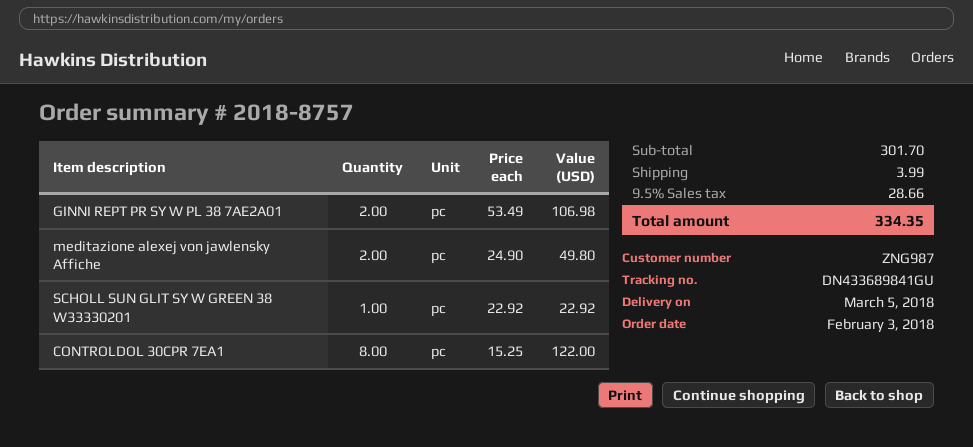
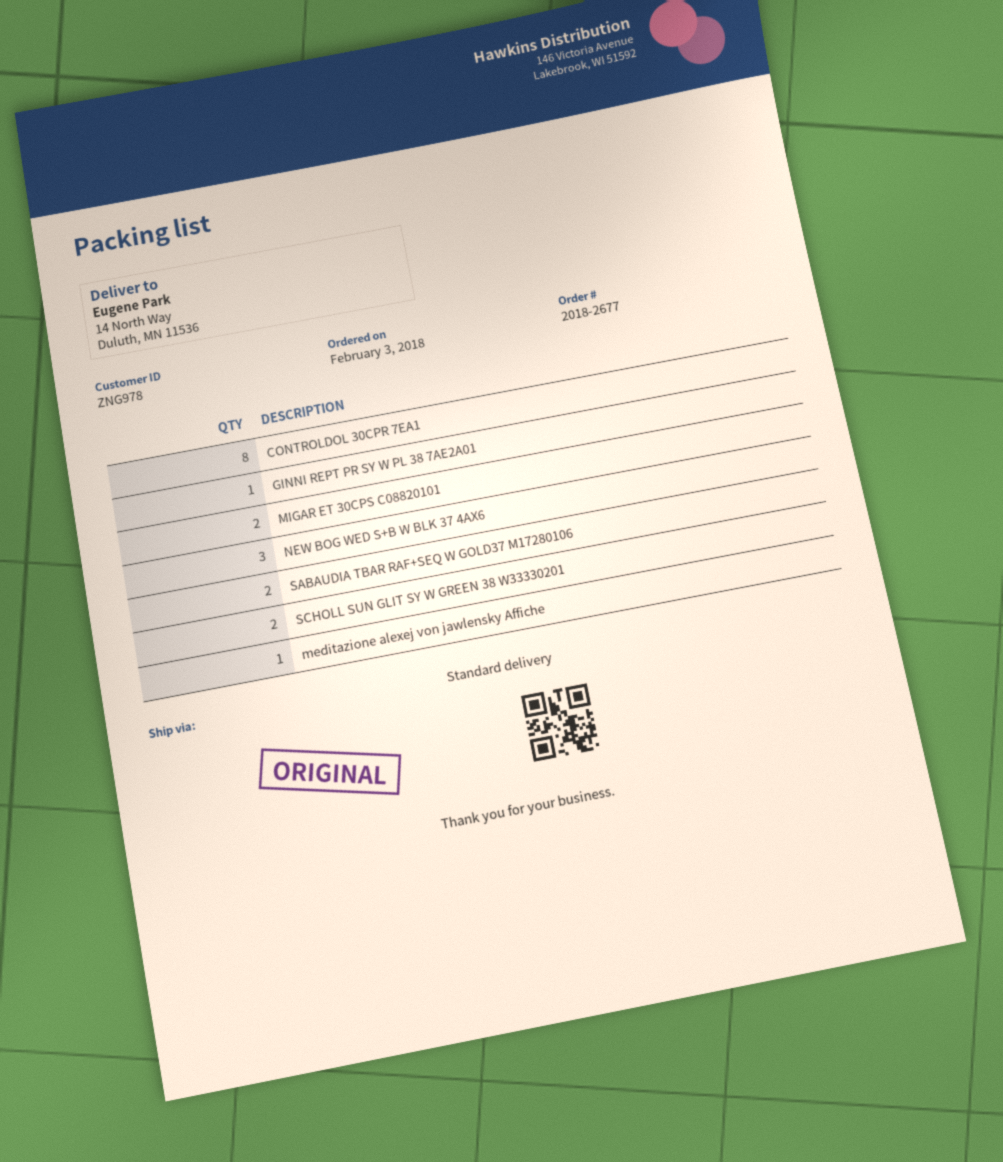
order number: 2018-8757 -> 2018-2677
customer number: ZNG987 -> ZNG978
GINNI REPT PR SY W PL 38 7AE2A01: 2 -> 1
meditazione alexej von jawlensky Affiche: 2 -> 1
SCHOLL SUN GLIT SY W GREEN 38 W33330201: 1 -> 2
MIGAR ET 30CPS C08820101: none -> 2
NEW BOG WED S+B W BLK 37 4AX6: none -> 3
SABAUDIA TBAR RAF+SEQ W GOLD37 M17280106: none -> 2

